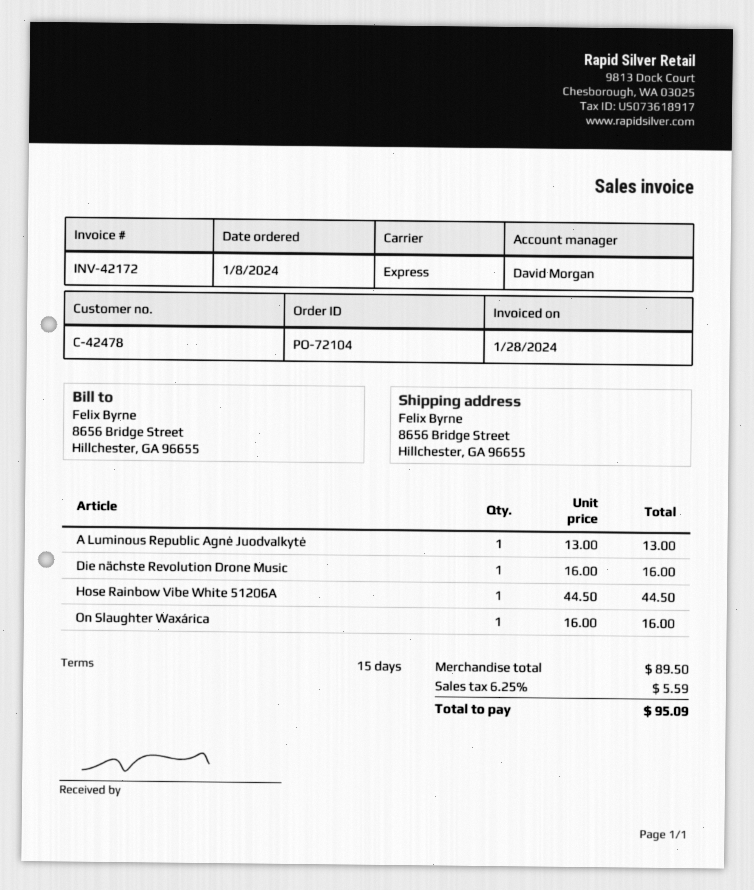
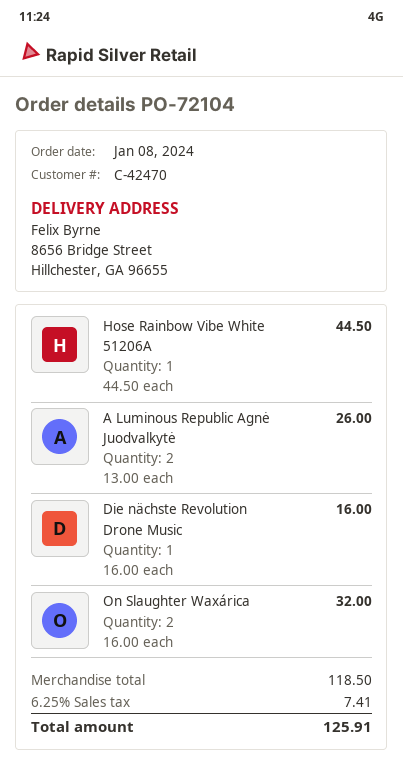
customer number: C-42478 -> C-42470
A Luminous Republic Agnė Juodvalkytė: 1 x 13.00 = 13.00 -> 2 x 13.00 = 26.00
On Slaughter Waxárica: 1 x 16.00 = 16.00 -> 2 x 16.00 = 32.00
subtotal: 89.50 -> 118.50
tax: 6.25% = 5.59 -> 6.25% = 7.41
total: 95.09 -> 125.91

